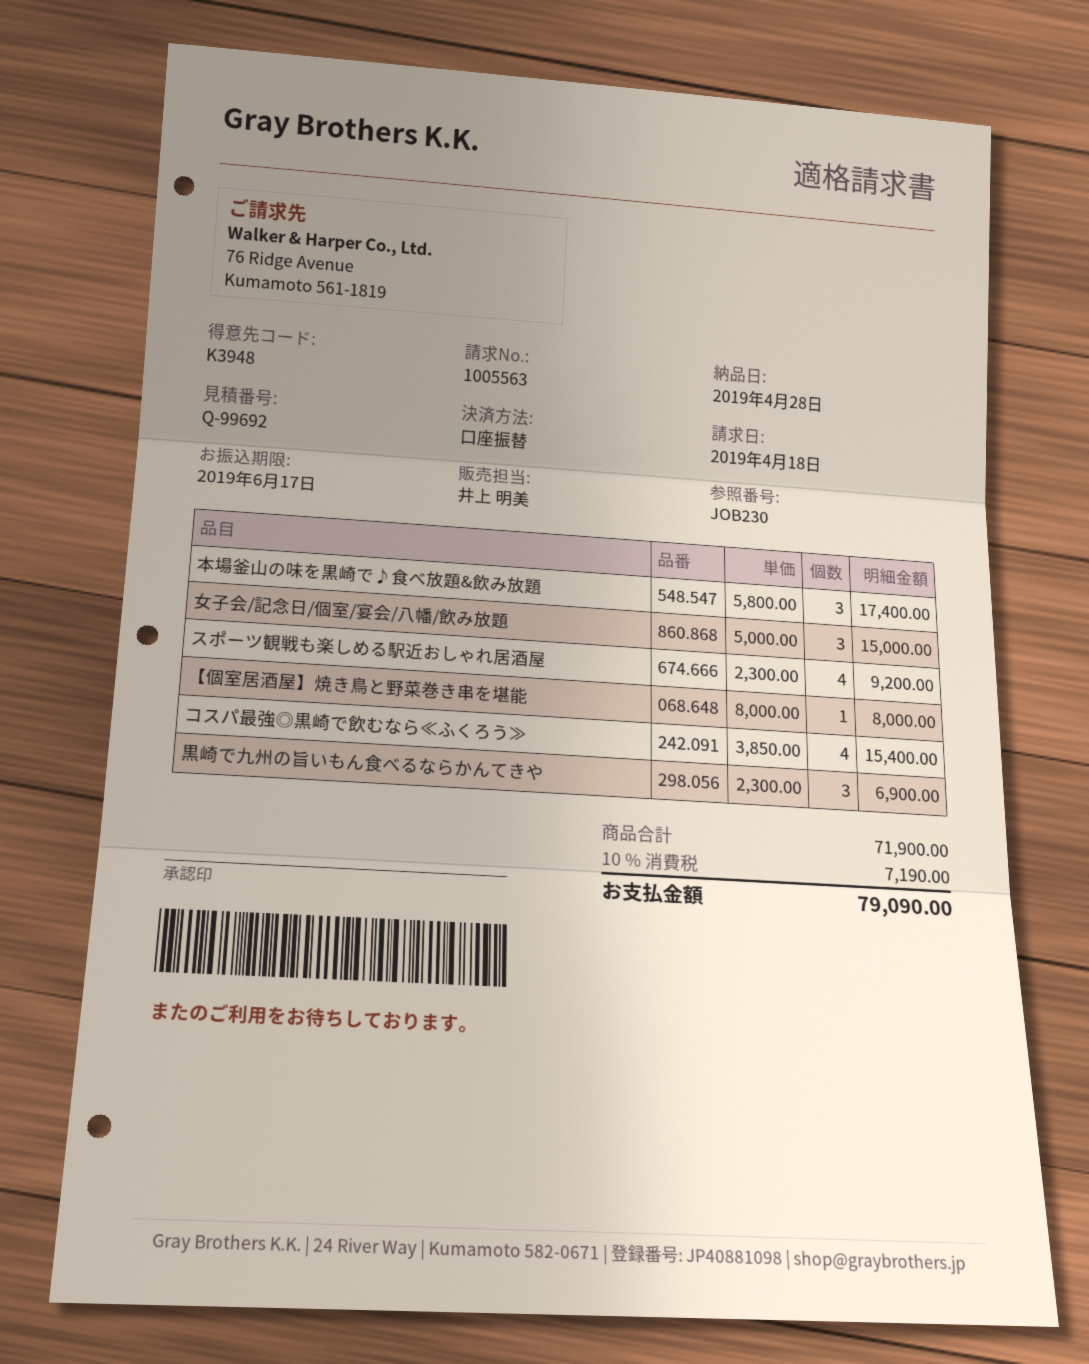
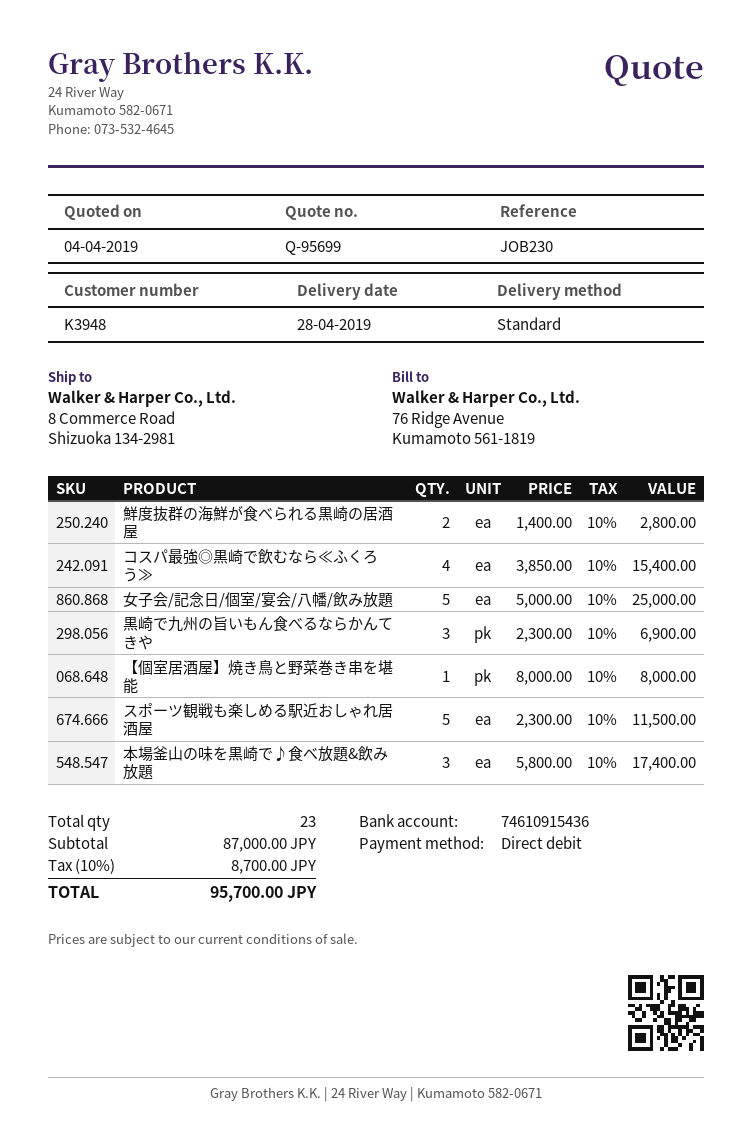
quote number: Q-99692 -> Q-95699
女子会/記念日/個室/宴会/八幡/飲み放題: 3 x 5000.00 = 15000.00 -> 5 x 5000.00 = 25000.00
スポーツ観戦も楽しめる駅近おしゃれ居酒屋: 4 x 2300.00 = 9200.00 -> 5 x 2300.00 = 11500.00
鮮度抜群の海鮮が食べられる黒崎の居酒屋: none -> 2 x 1400.00 = 2800.00
subtotal: 71900.00 -> 87000.00
tax: 10% = 7190.00 -> 10% = 8700.00
total: 79090.00 -> 95700.00

